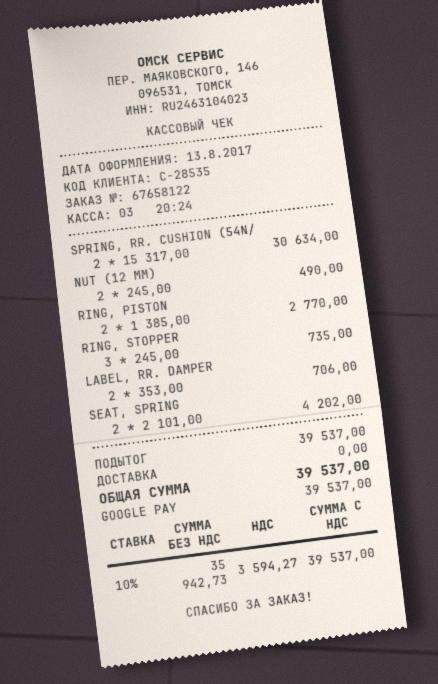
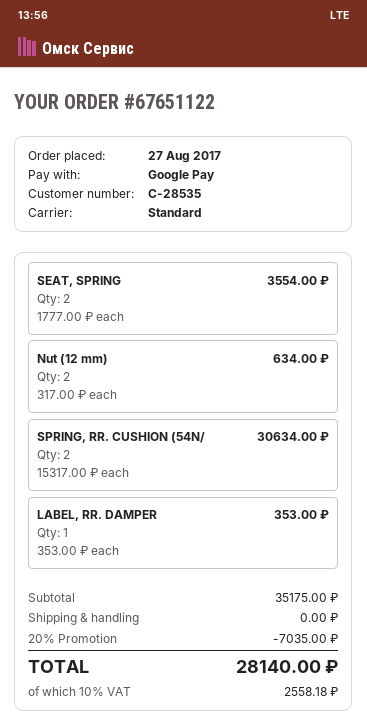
order number: 67658122 -> 67651122
order date: 2017-08-13 -> 2017-08-27
NUT (12 MM): 2 x 245.00 = 490.00 -> 2 x 317.00 = 634.00
RING, PISTON: 2 x 1385.00 = 2770.00 -> none
RING, STOPPER: 3 x 245.00 = 735.00 -> none
LABEL, RR. DAMPER: 2 x 353.00 = 706.00 -> 1 x 353.00 = 353.00
SEAT, SPRING: 2 x 2101.00 = 4202.00 -> 2 x 1777.00 = 3554.00
subtotal: 39537.00 -> 35175.00
discount: none -> 20% = 7035.00
tax: 10% = 3594.27 -> 10% = 2558.18
total: 39537.00 -> 28140.00

